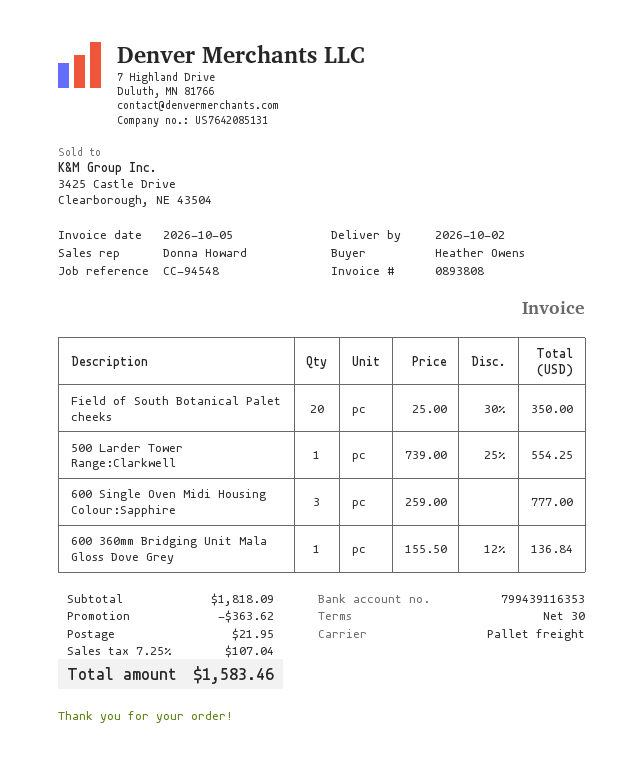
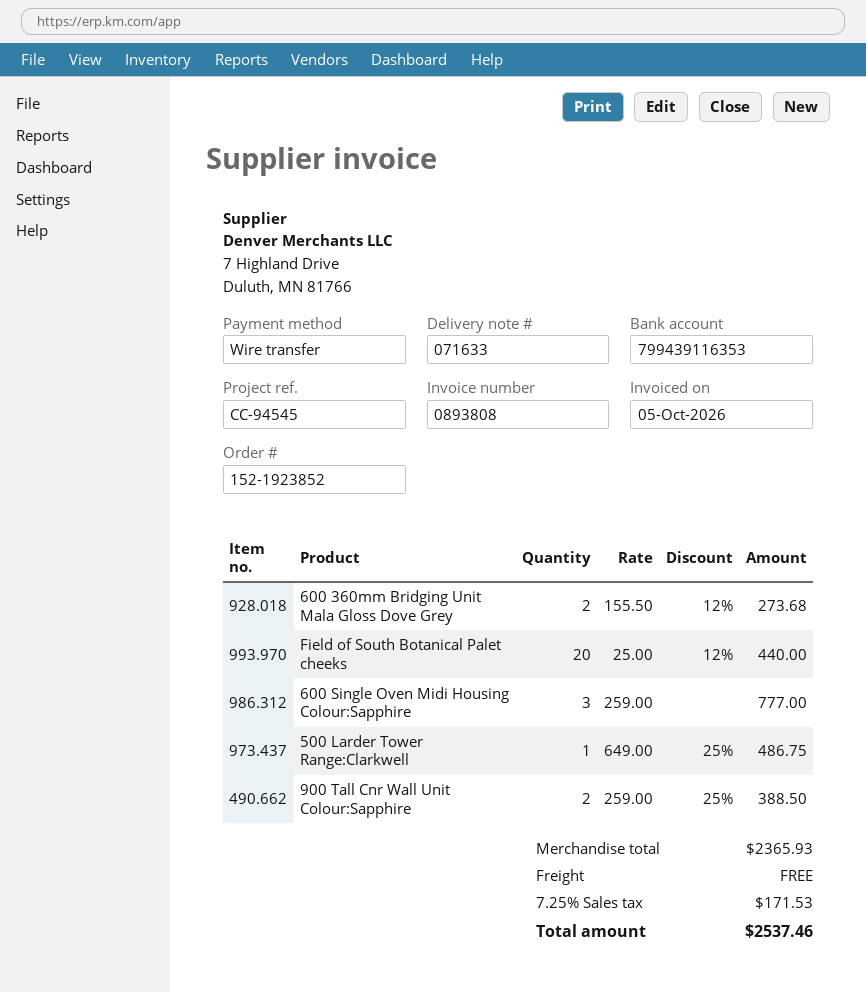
reference: CC-94548 -> CC-94545
Field of South Botanical Palet cheeks: 20 x 25.00 - 30% = 350.00 -> 20 x 25.00 - 12% = 440.00
500 Larder Tower Range:Clarkwell: 1 x 739.00 - 25% = 554.25 -> 1 x 649.00 - 25% = 486.75
600 360mm Bridging Unit Mala Gloss Dove Grey: 1 x 155.50 - 12% = 136.84 -> 2 x 155.50 - 12% = 273.68
900 Tall Cnr Wall Unit Colour:Sapphire: none -> 2 x 259.00 - 25% = 388.50
subtotal: 1818.09 -> 2365.93
discount: 363.62 -> none
shipping: 21.95 -> 0.00
tax: 7.25% = 107.04 -> 7.25% = 171.53
total: 1583.46 -> 2537.46

